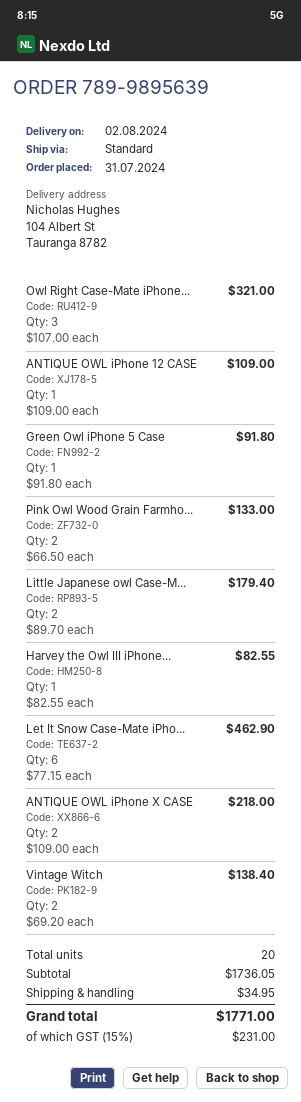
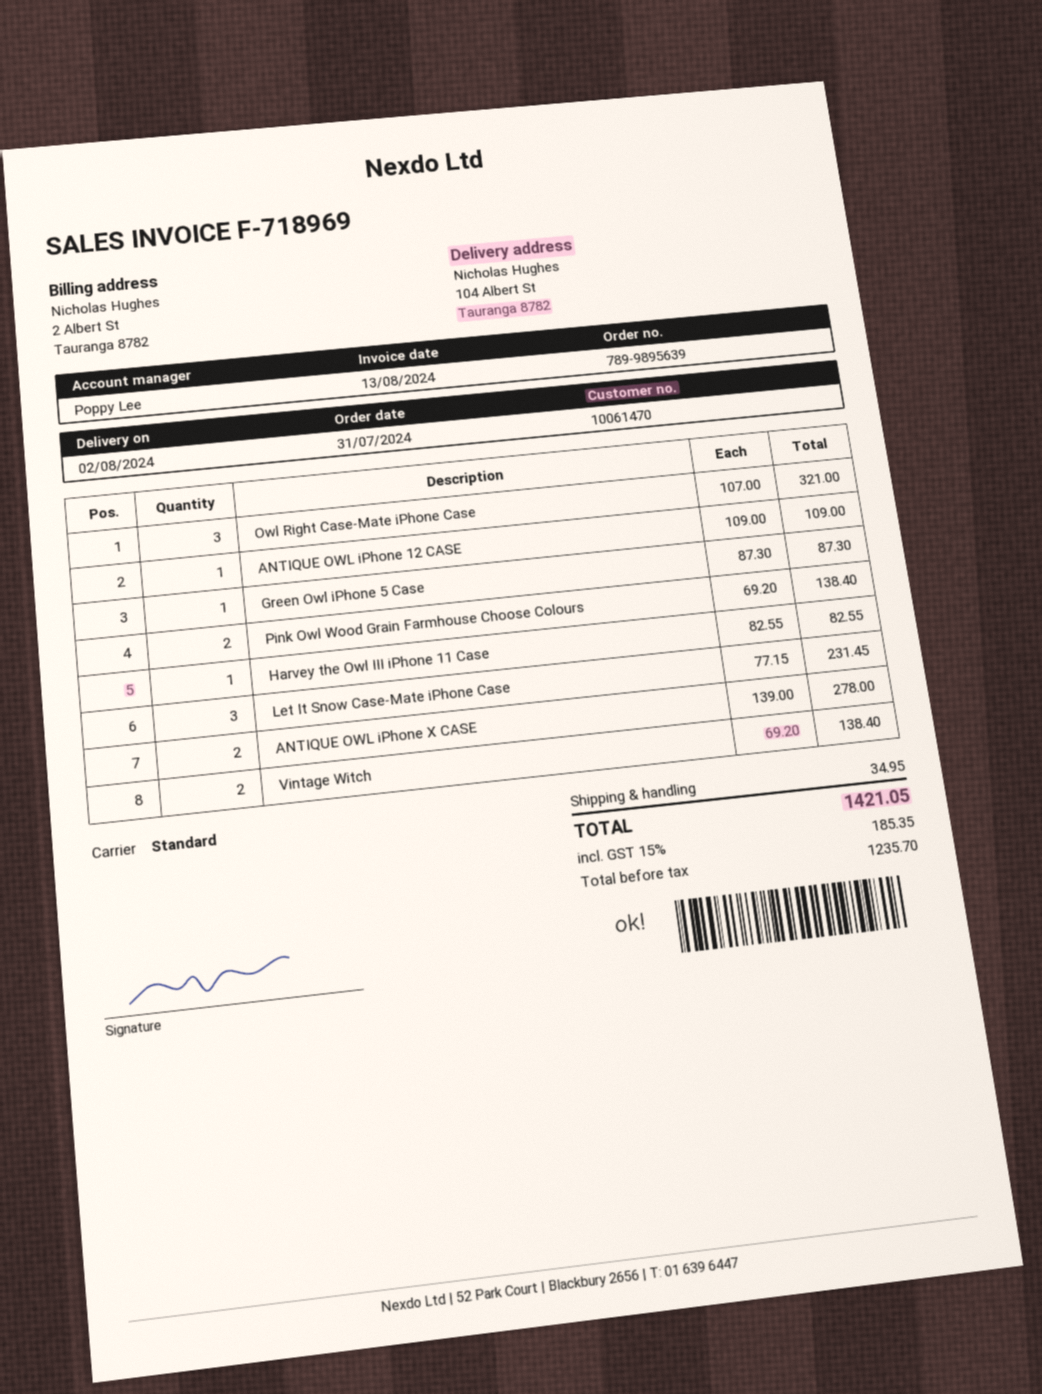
Green Owl iPhone 5 Case: 1 x 91.80 = 91.80 -> 1 x 87.30 = 87.30
Pink Owl Wood Grain Farmho...: 2 x 66.50 = 133.00 -> 2 x 69.20 = 138.40
Little Japanese owl Case-M...: 2 x 89.70 = 179.40 -> none
Let It Snow Case-Mate iPho...: 6 x 77.15 = 462.90 -> 3 x 77.15 = 231.45
ANTIQUE OWL iPhone X CASE: 2 x 109.00 = 218.00 -> 2 x 139.00 = 278.00
tax: 15% = 231.00 -> 15% = 185.35
total: 1771.00 -> 1421.05

